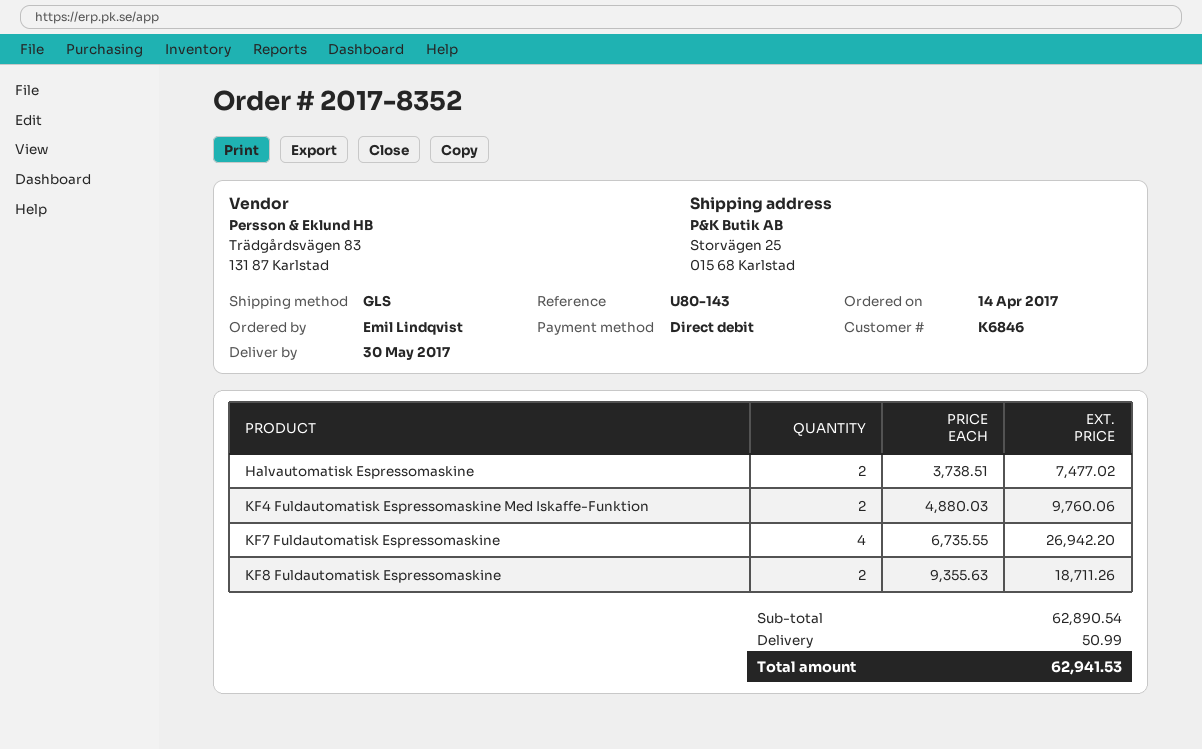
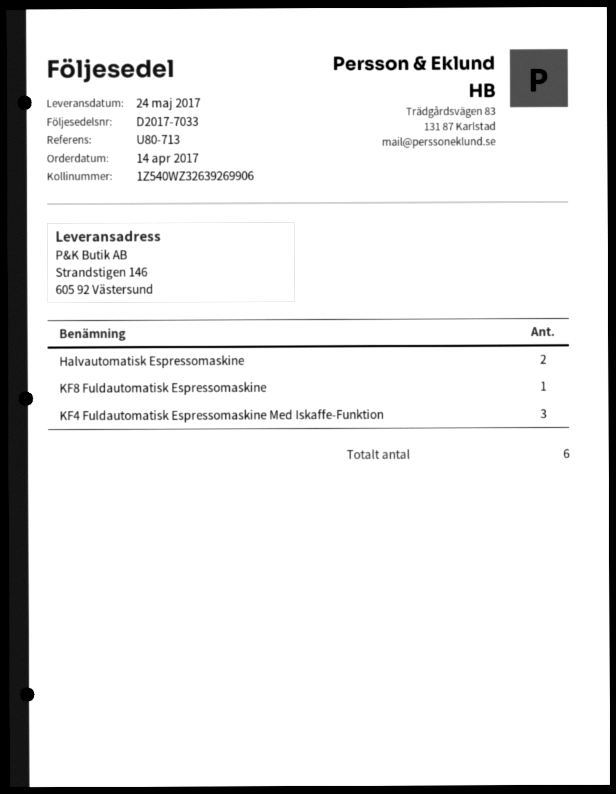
delivery date: 2017-05-30 -> 2017-05-24
reference: U80-143 -> U80-713
ship to: Storvägen 25, 015 68 Karlstad -> Strandstigen 146, 605 92 Västersund
KF4 Fuldautomatisk Espressomaskine Med Iskaffe-Funktion: 2 -> 3
KF7 Fuldautomatisk Espressomaskine: 4 -> none
KF8 Fuldautomatisk Espressomaskine: 2 -> 1

